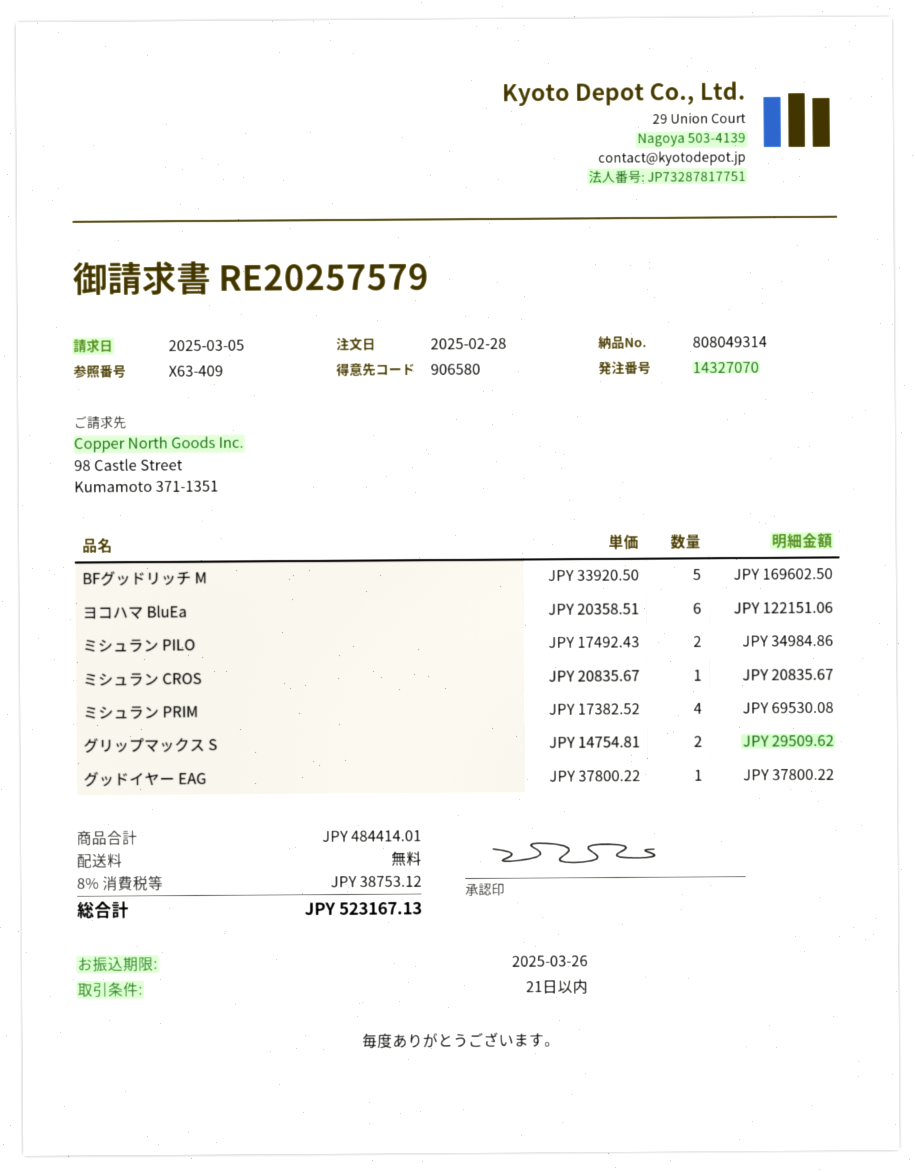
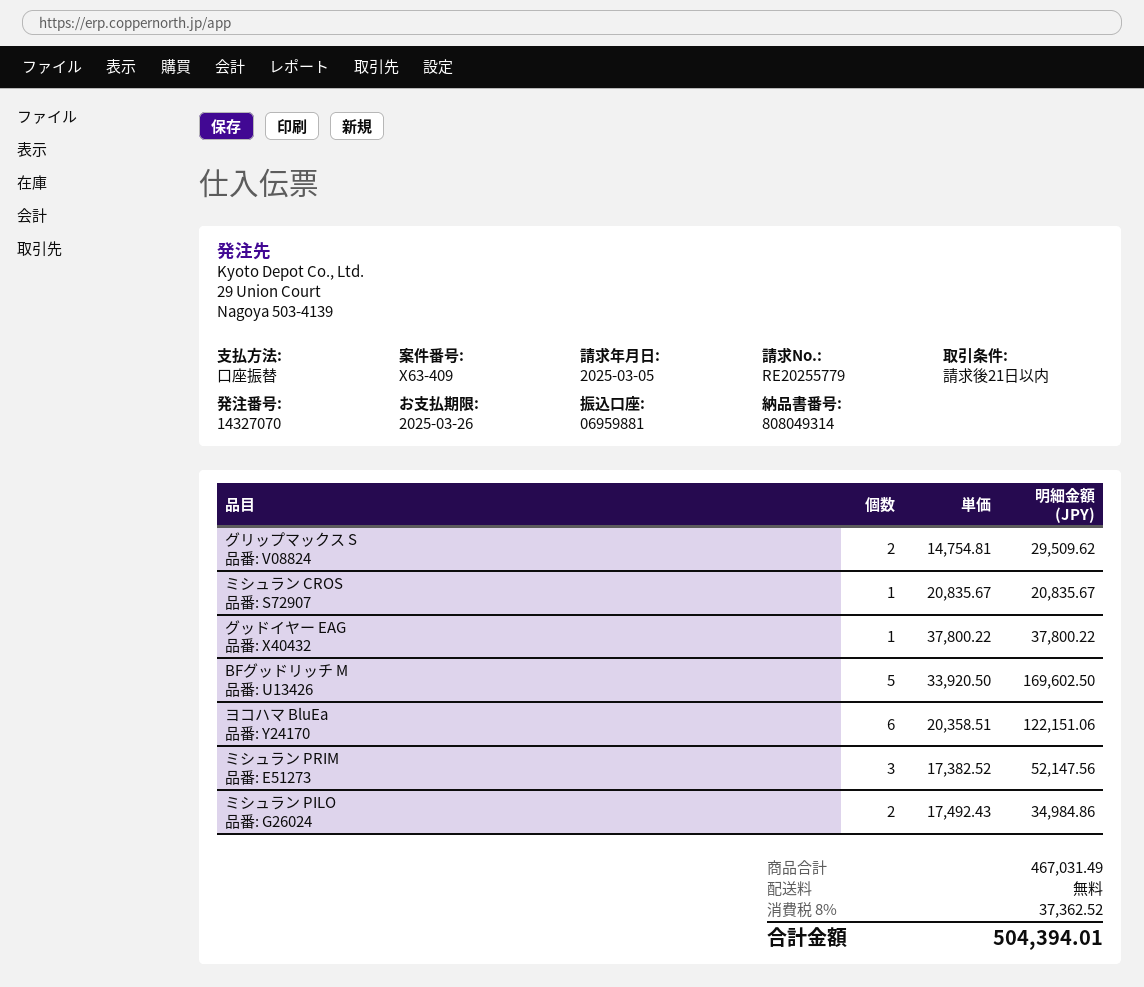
invoice number: RE20257579 -> RE20255779
ミシュラン PRIM: 4 x 17382.52 = 69530.08 -> 3 x 17382.52 = 52147.56
subtotal: 484414.01 -> 467031.49
tax: 8% = 38753.12 -> 8% = 37362.52
total: 523167.13 -> 504394.01

